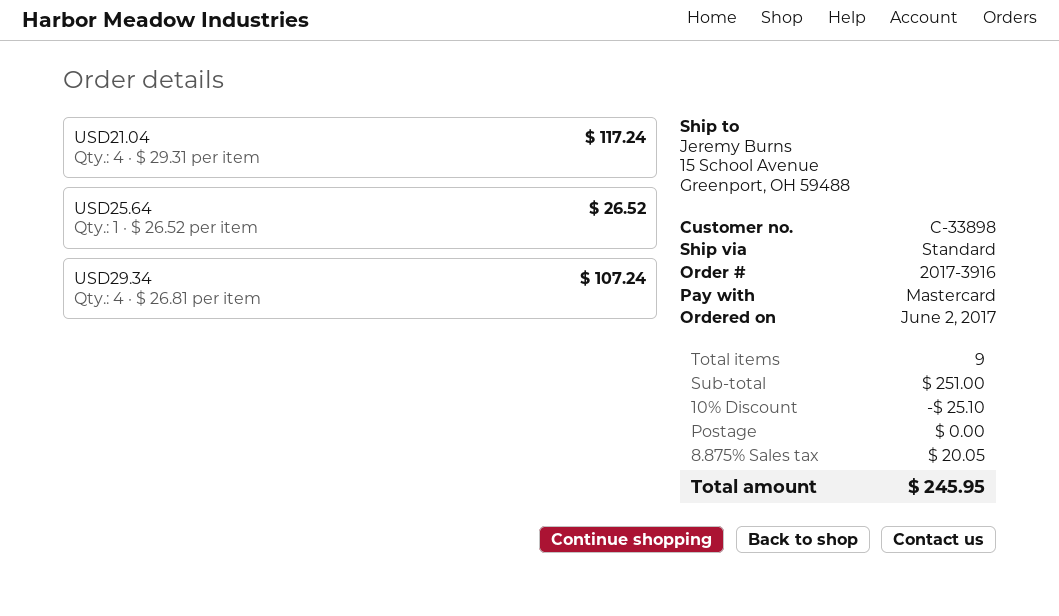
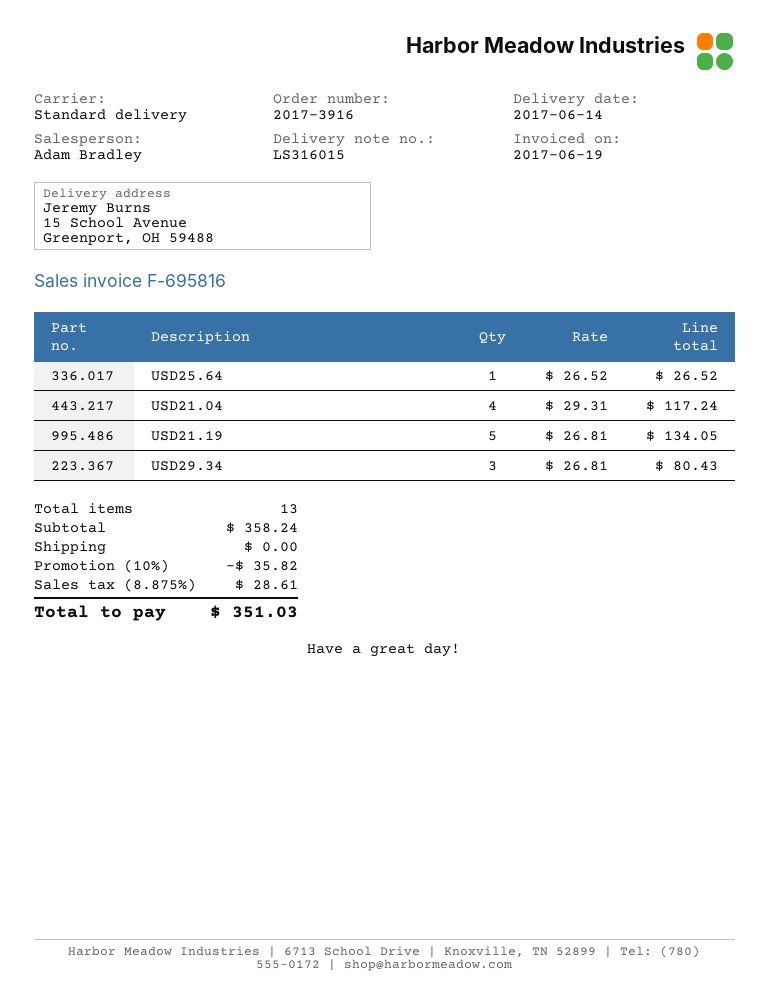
USD29.34: 4 x 26.81 = 107.24 -> 3 x 26.81 = 80.43
USD21.19: none -> 5 x 26.81 = 134.05
total quantity: 9 -> 13
subtotal: 251.00 -> 358.24
discount: 10% = 25.10 -> 10% = 35.82
tax: 8.875% = 20.05 -> 8.875% = 28.61
total: 245.95 -> 351.03

